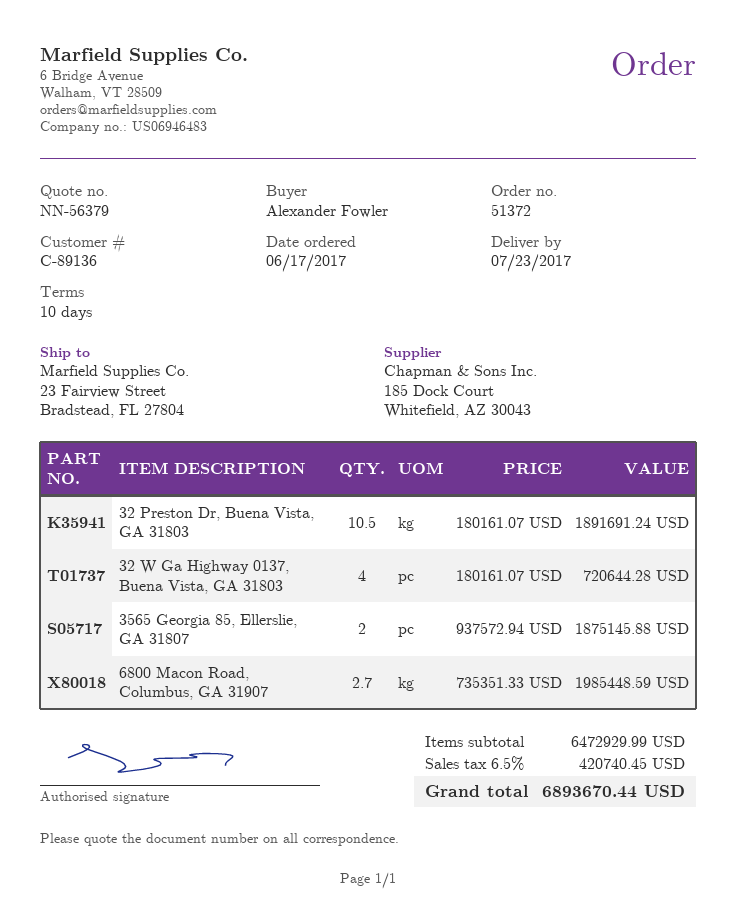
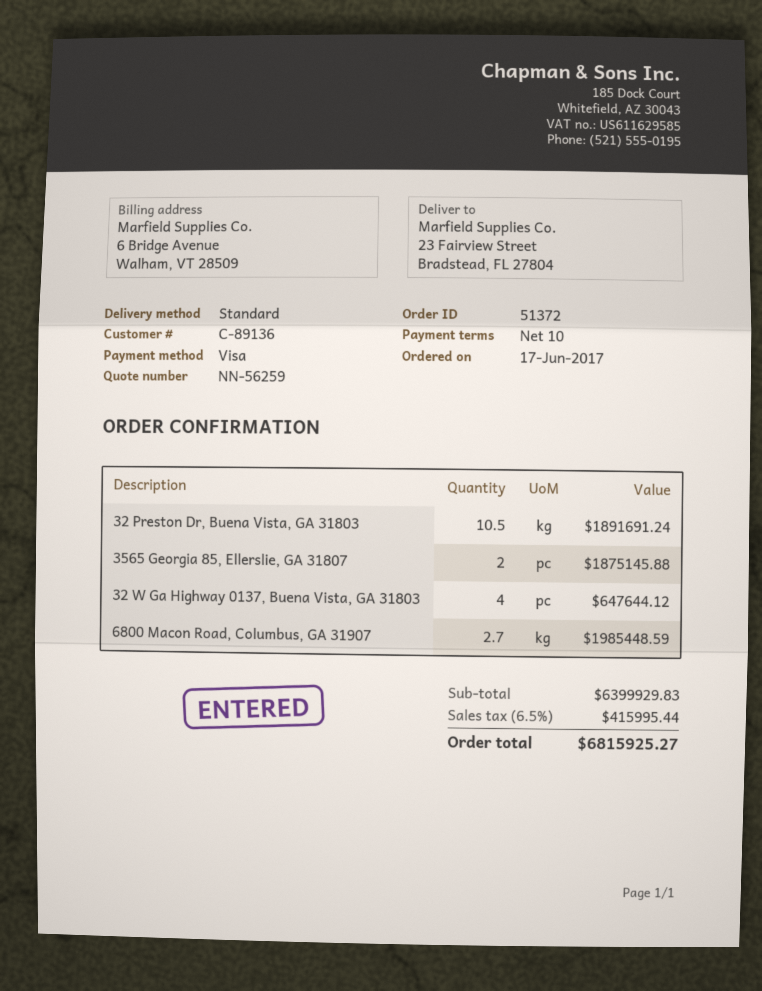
quote number: NN-56379 -> NN-56259
32 W Ga Highway 0137, Buena Vista, GA 31803: 4 for 720644.28 -> 4 for 647644.12
subtotal: 6472929.99 -> 6399929.83
tax: 6.5% = 420740.45 -> 6.5% = 415995.44
total: 6893670.44 -> 6815925.27

